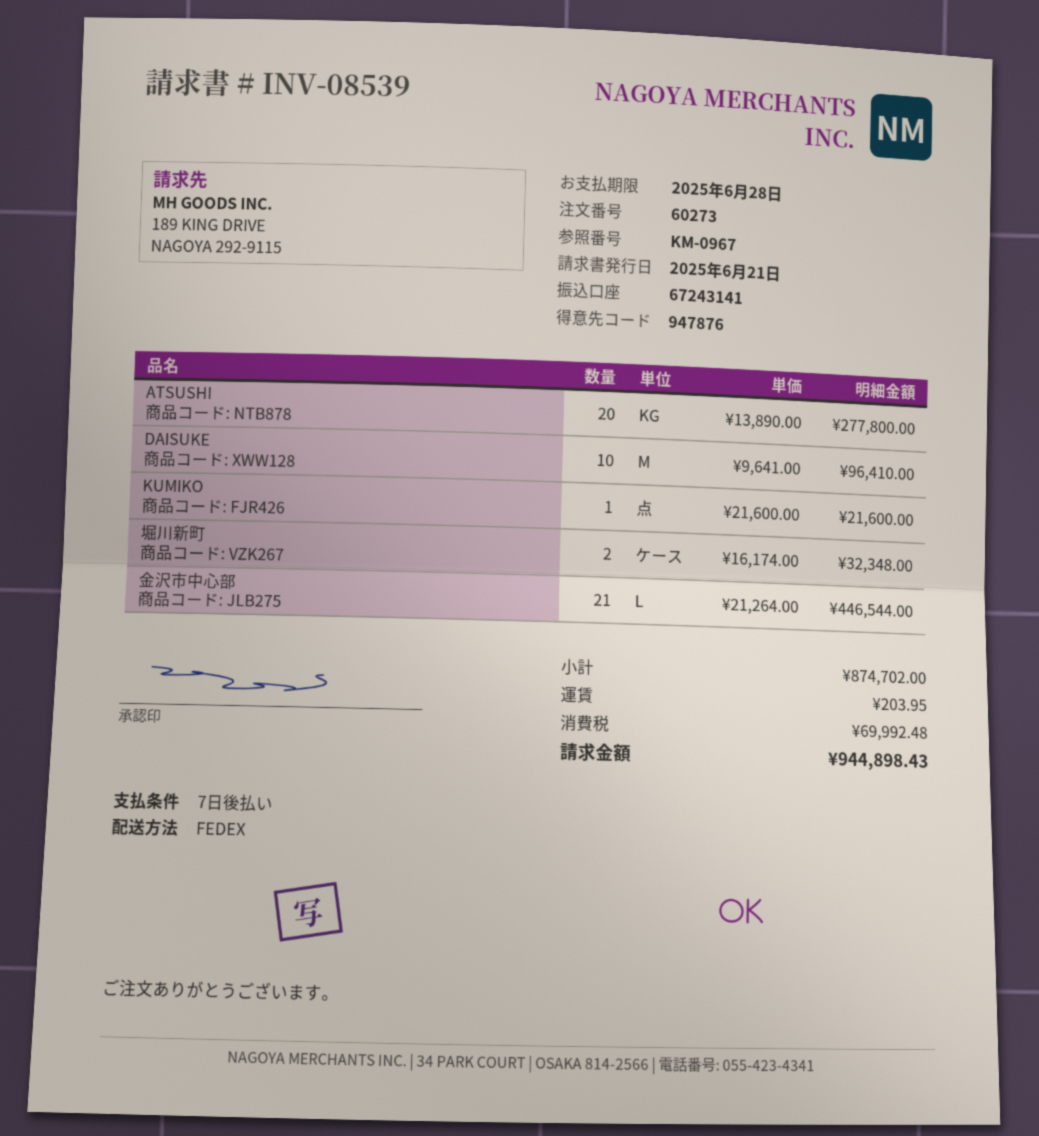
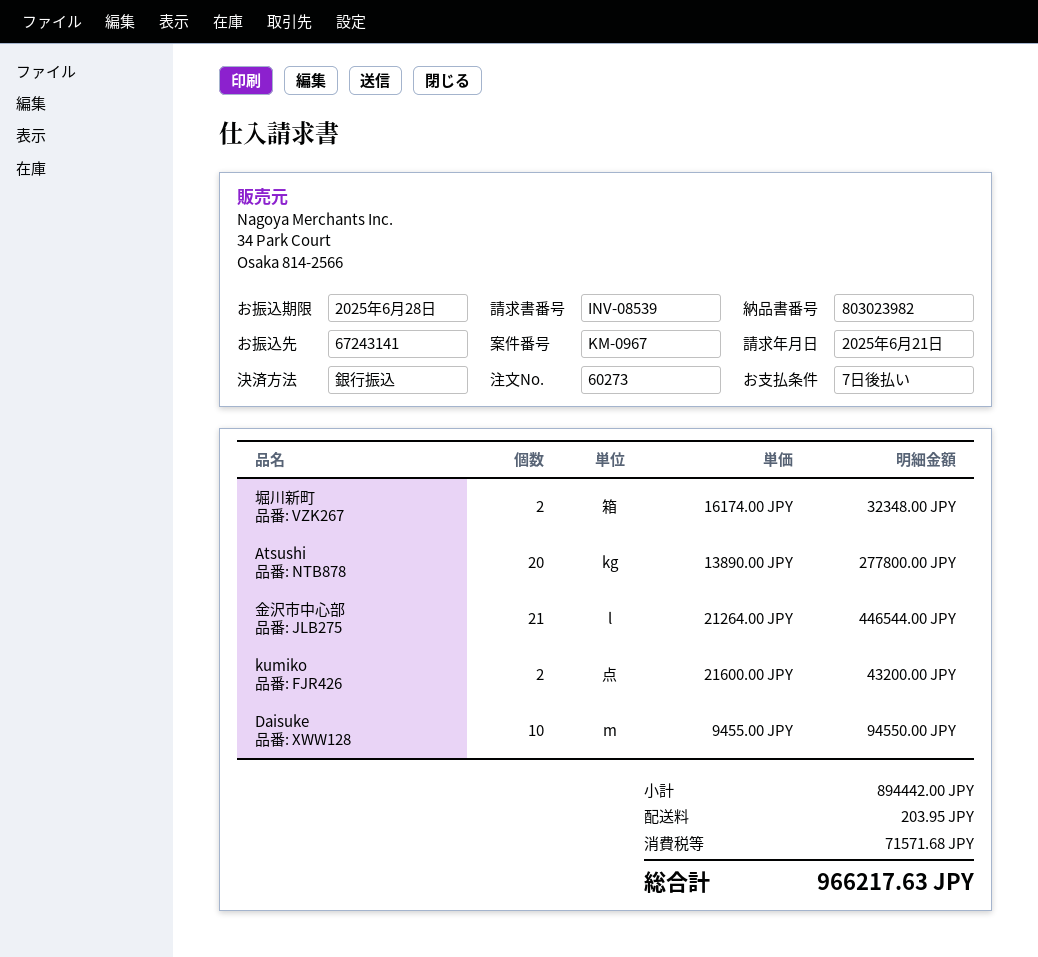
DAISUKE: 10 x 9641.00 = 96410.00 -> 10 x 9455.00 = 94550.00
KUMIKO: 1 x 21600.00 = 21600.00 -> 2 x 21600.00 = 43200.00
subtotal: 874702.00 -> 894442.00
tax: 69992.48 -> 71571.68
total: 944898.43 -> 966217.63

